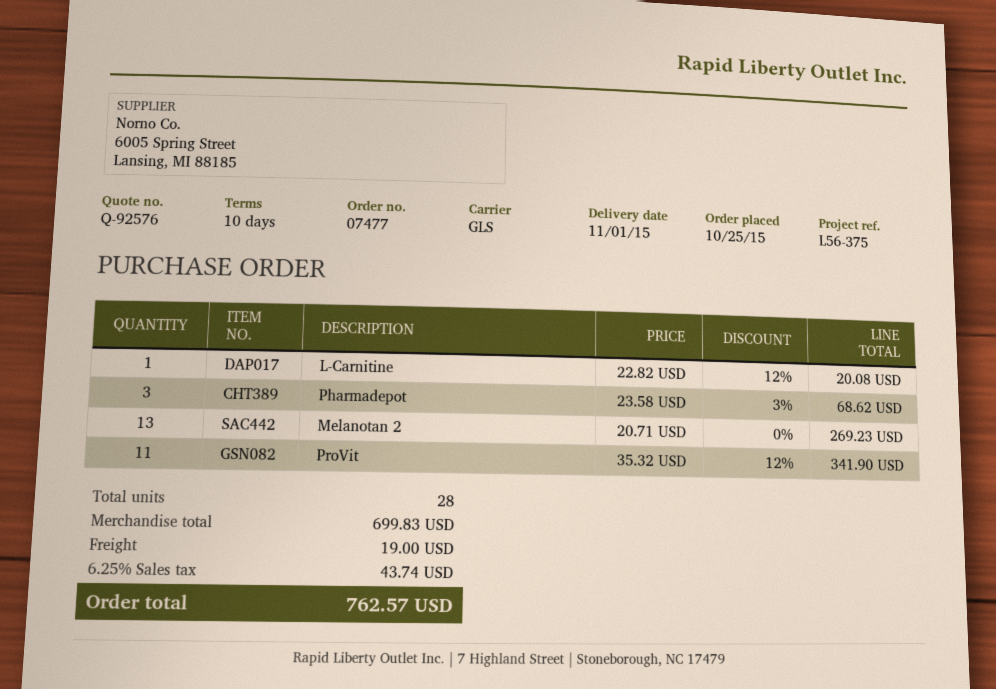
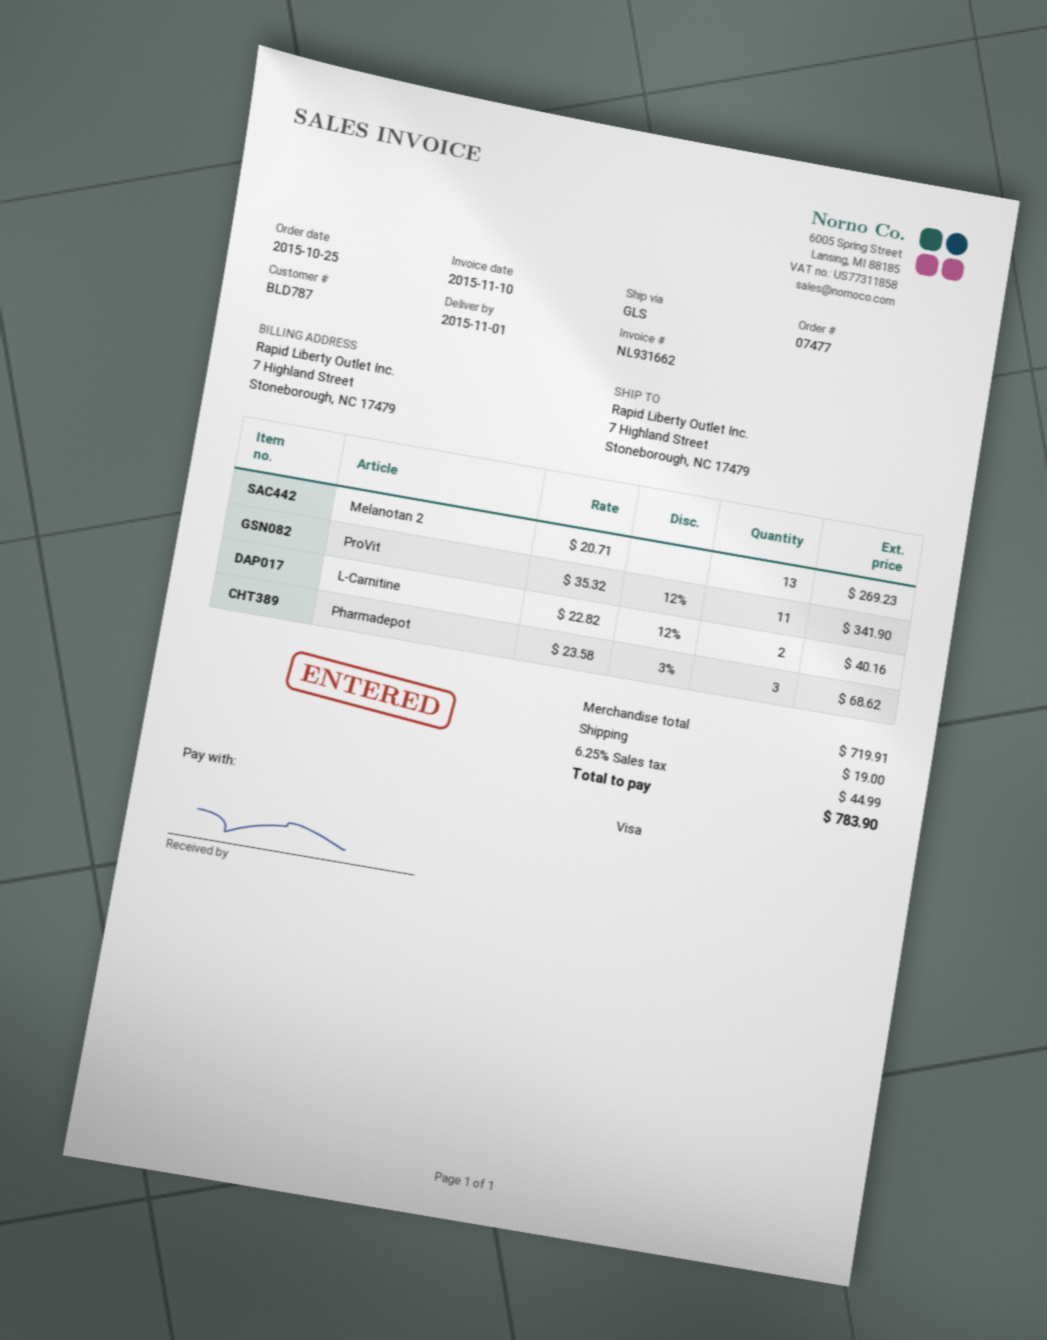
L-Carnitine: 1 x 22.82 - 12% = 20.08 -> 2 x 22.82 - 12% = 40.16
subtotal: 699.83 -> 719.91
tax: 6.25% = 43.74 -> 6.25% = 44.99
total: 762.57 -> 783.90

